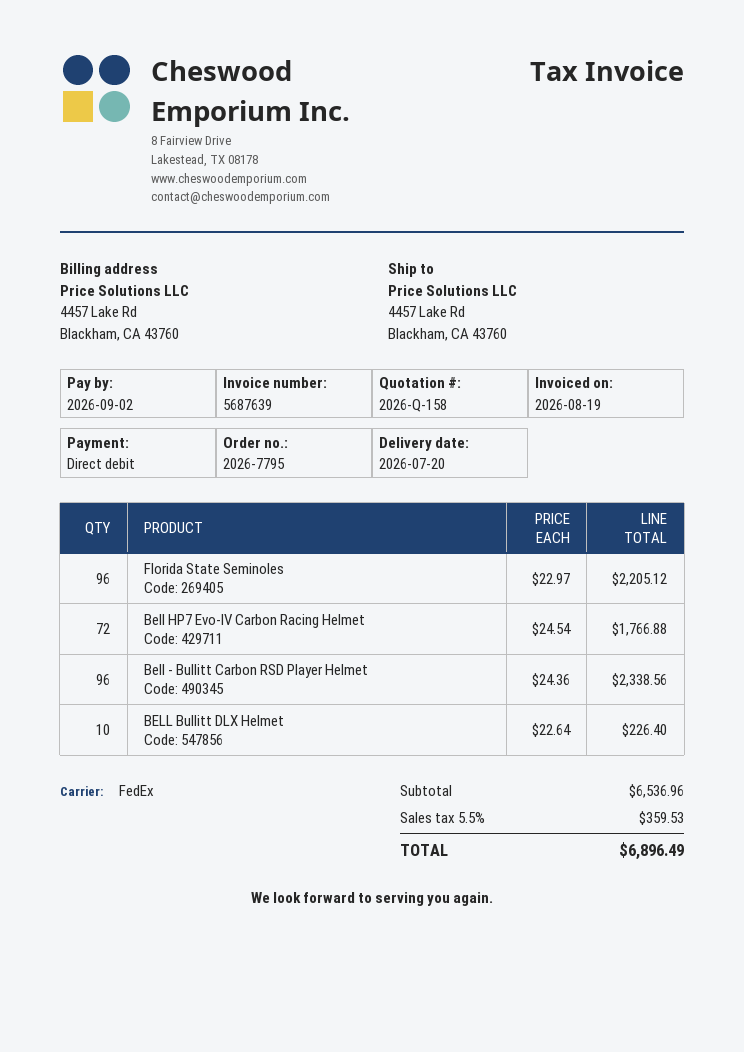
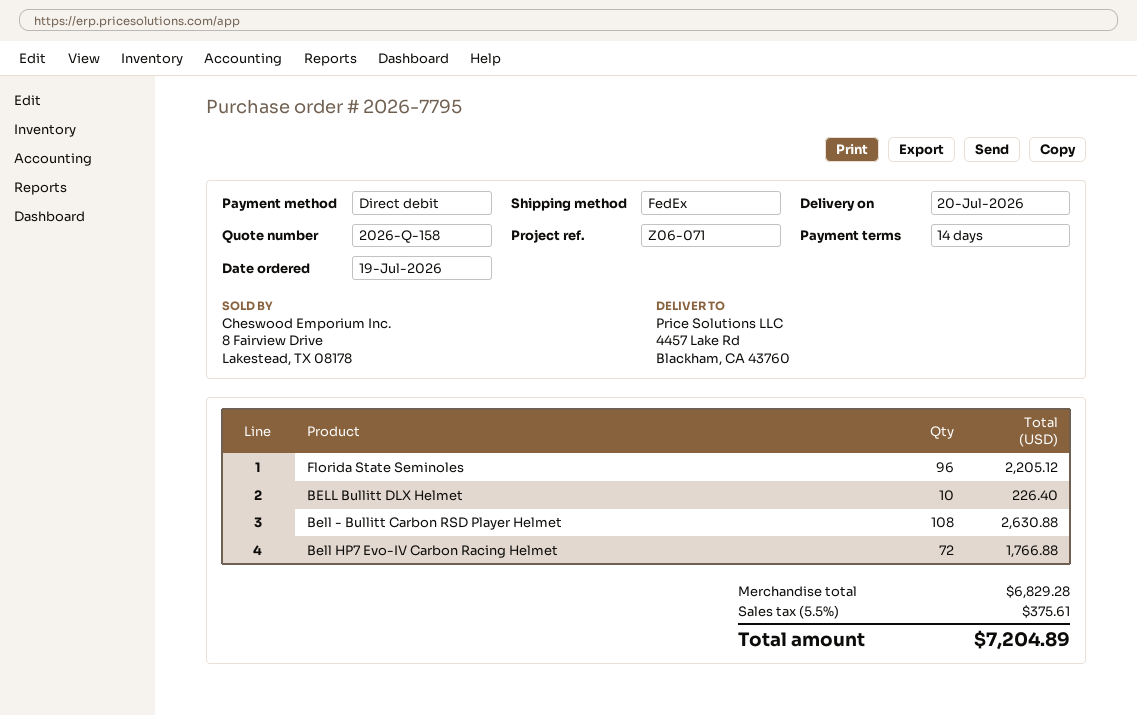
Bell - Bullitt Carbon RSD Player Helmet: 96 for 2338.56 -> 108 for 2630.88
subtotal: 6536.96 -> 6829.28
tax: 5.5% = 359.53 -> 5.5% = 375.61
total: 6896.49 -> 7204.89

